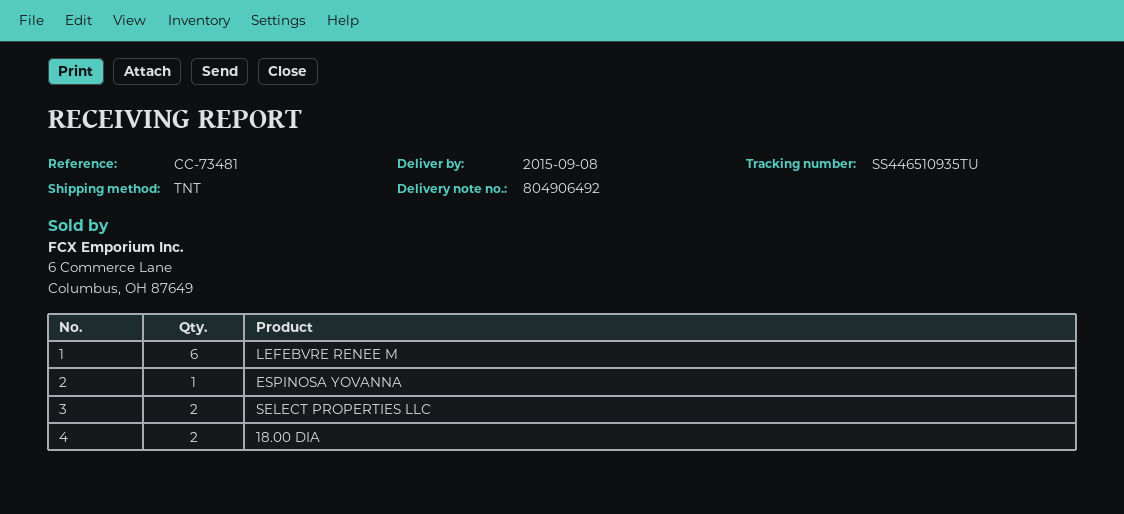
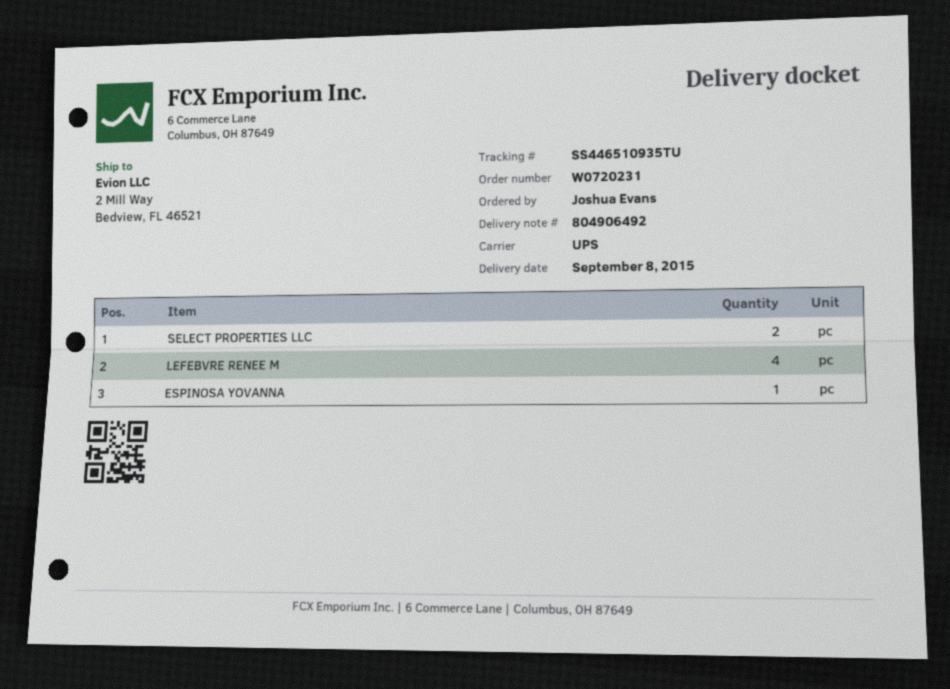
shipping method: TNT -> UPS
LEFEBVRE RENEE M: 6 -> 4
18.00 DIA: 2 -> none

